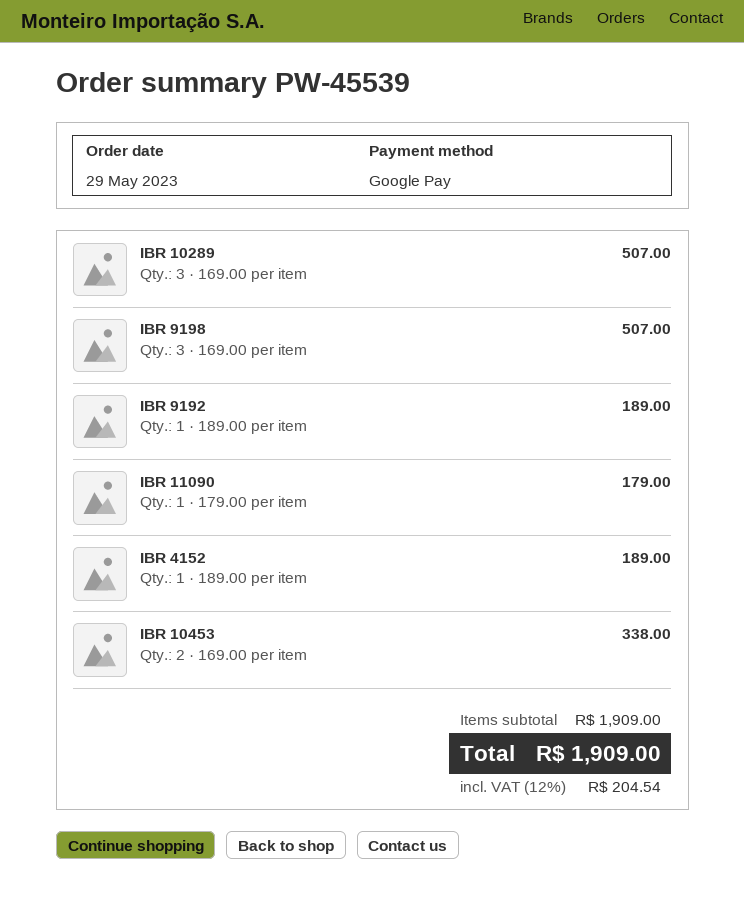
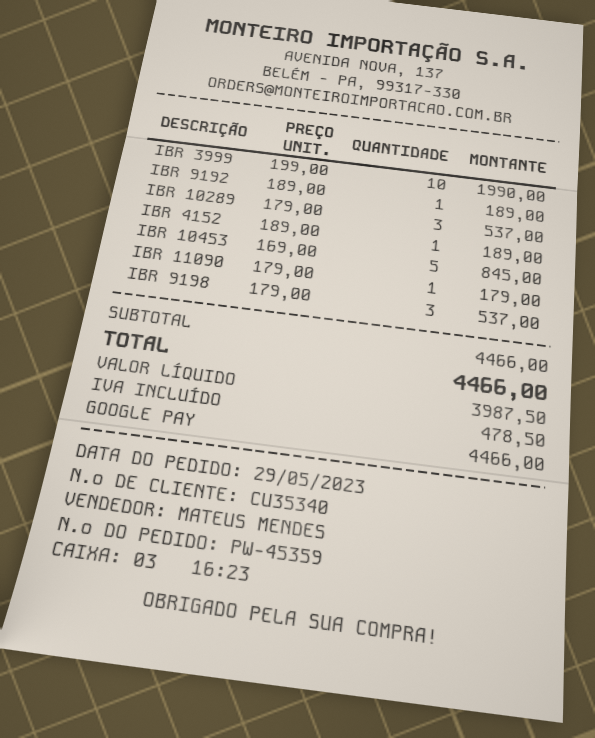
order number: PW-45539 -> PW-45359
IBR 10289: 3 x 169.00 = 507.00 -> 3 x 179.00 = 537.00
IBR 9198: 3 x 169.00 = 507.00 -> 3 x 179.00 = 537.00
IBR 10453: 2 x 169.00 = 338.00 -> 5 x 169.00 = 845.00
IBR 3999: none -> 10 x 199.00 = 1990.00
subtotal: 1909.00 -> 4466.00
tax: 204.54 -> 478.50
total: 1909.00 -> 4466.00

